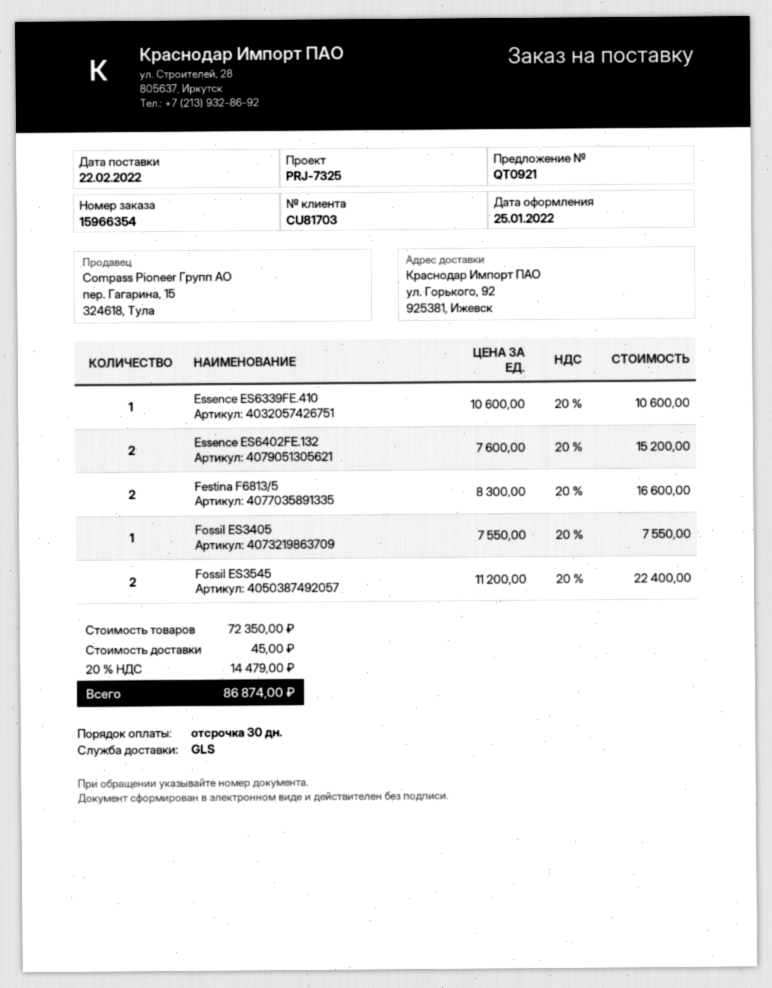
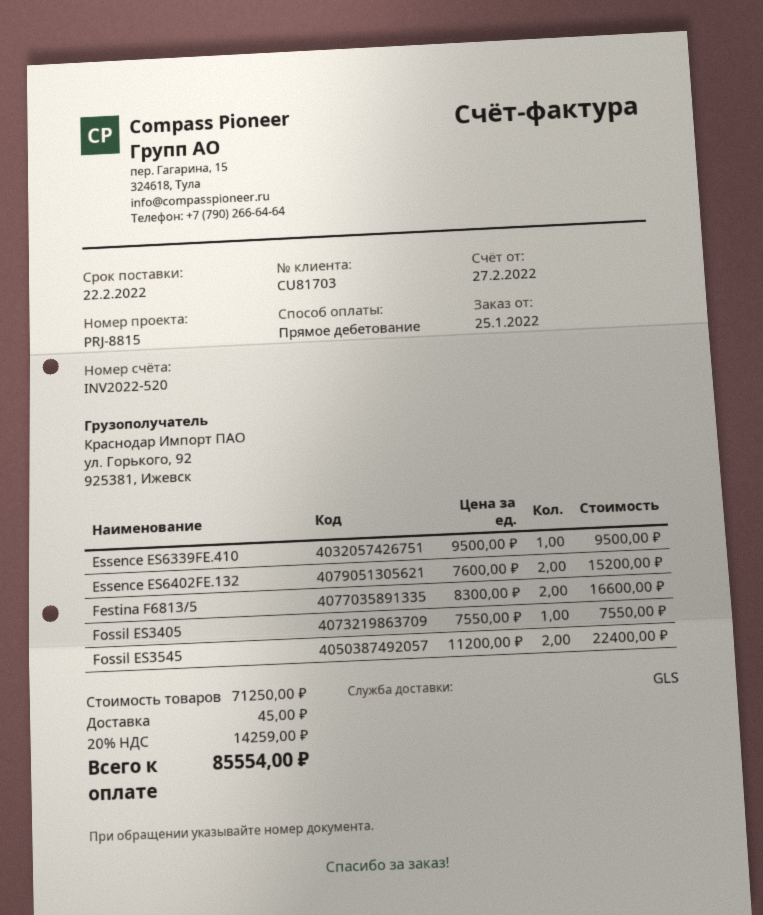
reference: PRJ-7325 -> PRJ-8815
Essence ES6339FE.410: 1 x 10600.00 = 10600.00 -> 1 x 9500.00 = 9500.00
subtotal: 72350.00 -> 71250.00
tax: 20% = 14479.00 -> 20% = 14259.00
total: 86874.00 -> 85554.00

